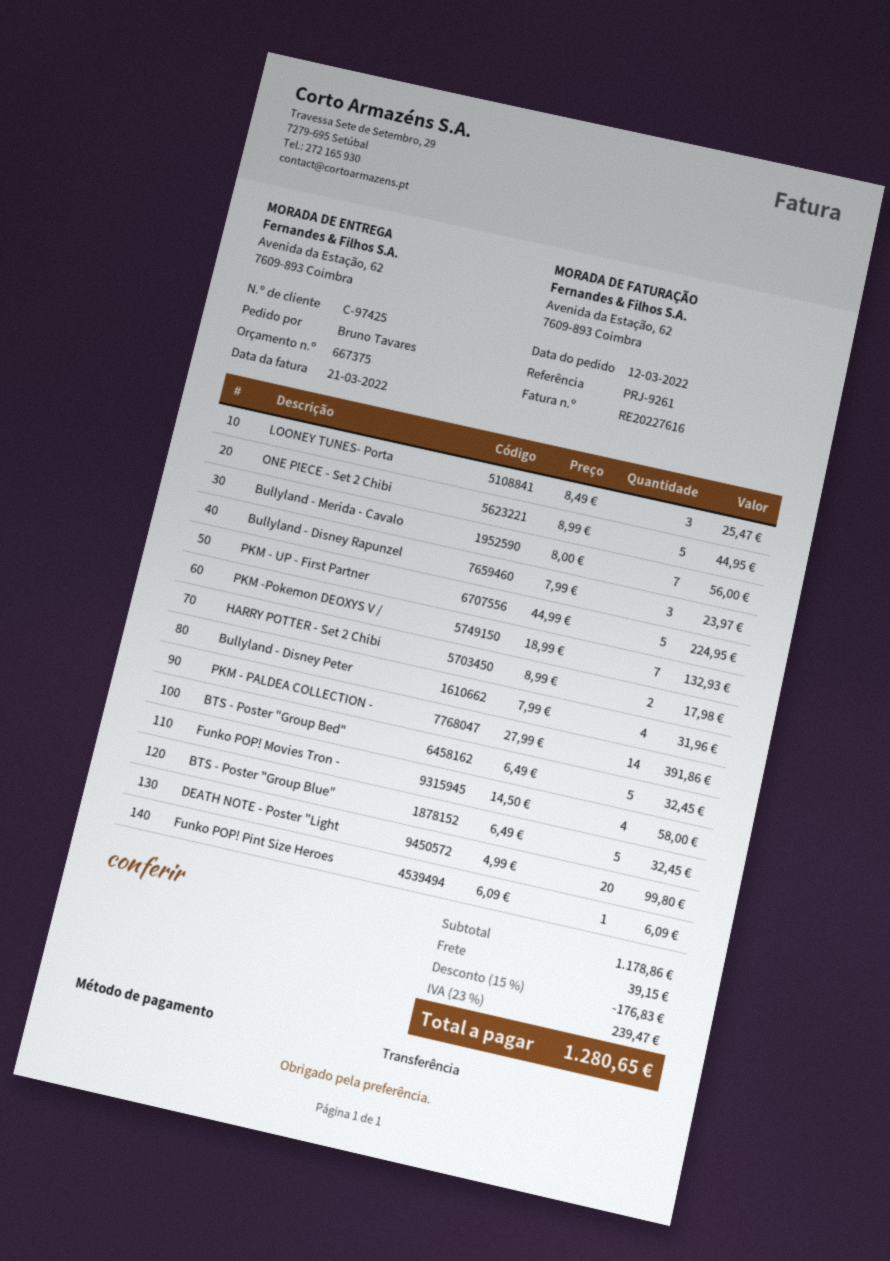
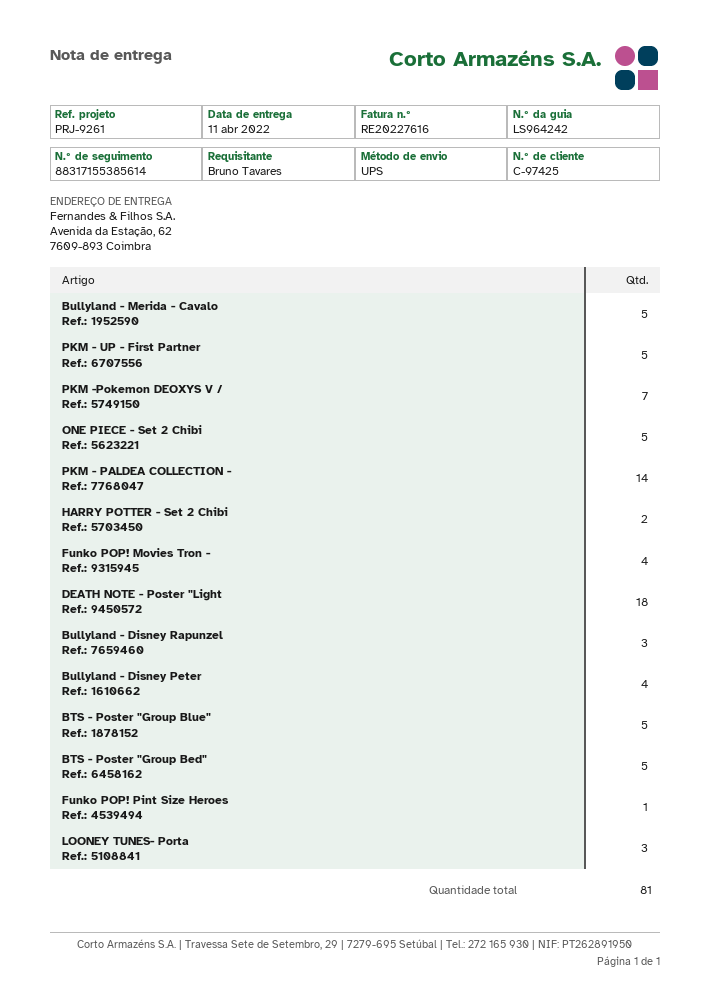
Bullyland - Merida - Cavalo: 7 -> 5
DEATH NOTE - Poster "Light: 20 -> 18

